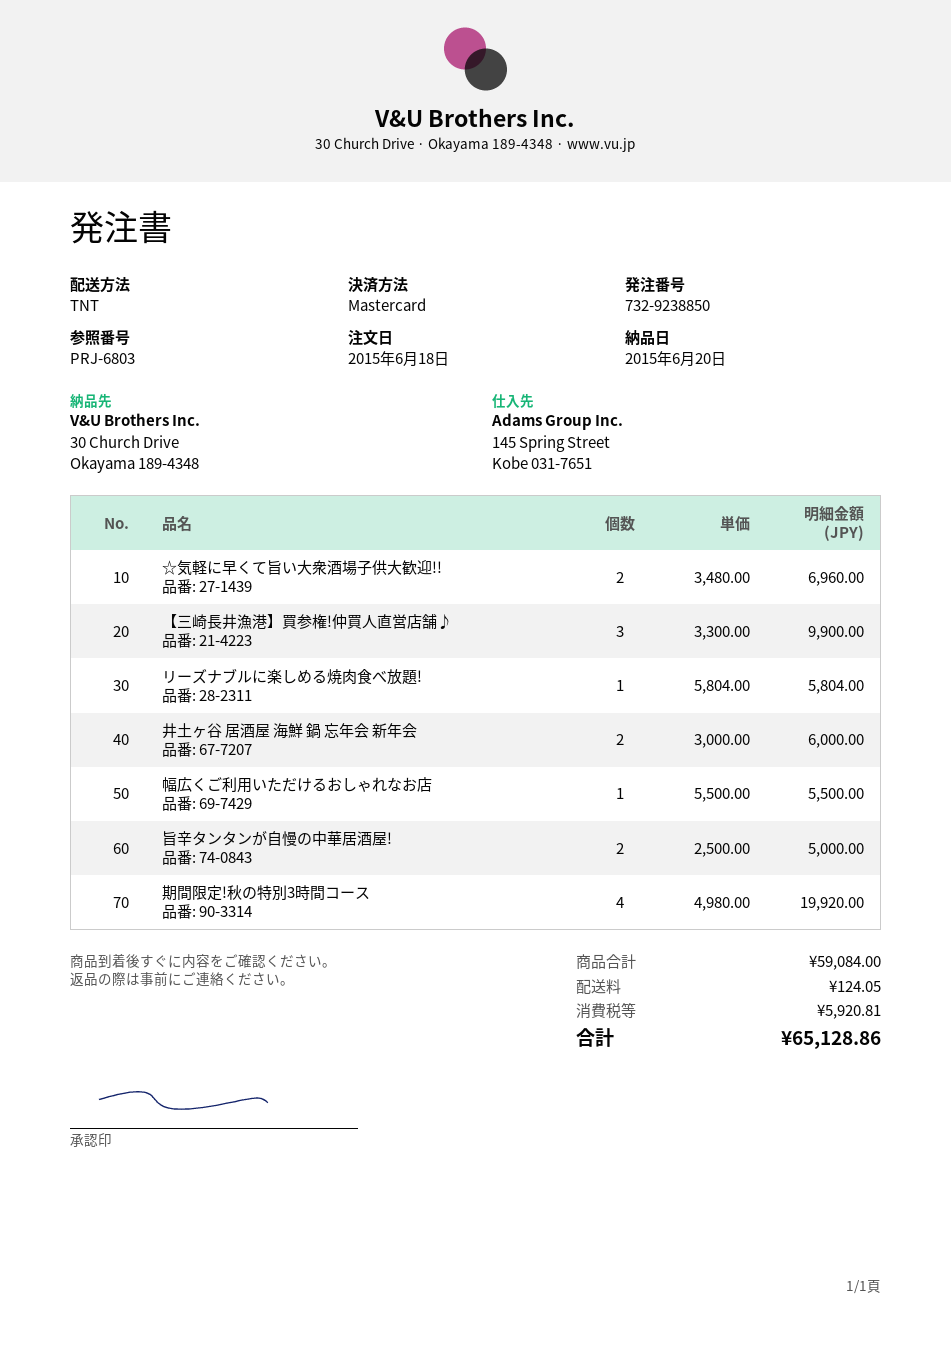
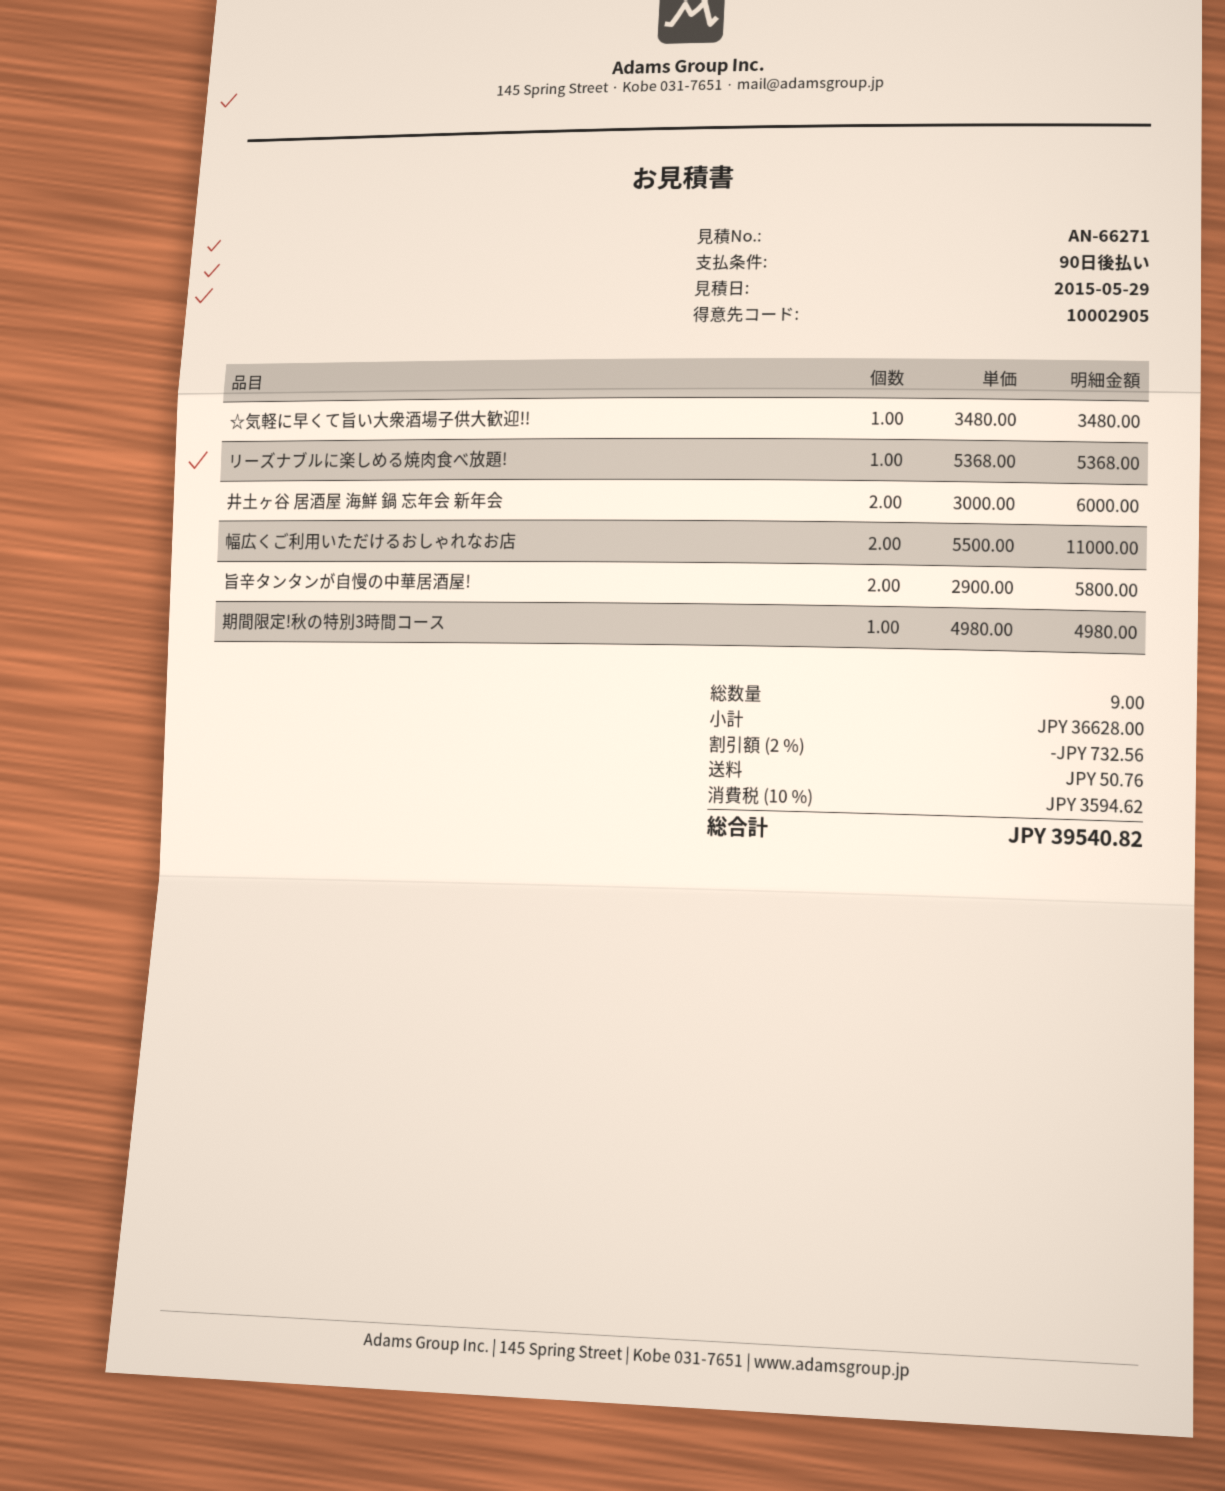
☆気軽に早くて旨い大衆酒場子供大歓迎!!: 2 x 3480.00 = 6960.00 -> 1 x 3480.00 = 3480.00
【三崎長井漁港】買参権!仲買人直営店舗♪: 3 x 3300.00 = 9900.00 -> none
リーズナブルに楽しめる焼肉食べ放題!: 1 x 5804.00 = 5804.00 -> 1 x 5368.00 = 5368.00
幅広くご利用いただけるおしゃれなお店: 1 x 5500.00 = 5500.00 -> 2 x 5500.00 = 11000.00
旨辛タンタンが自慢の中華居酒屋!: 2 x 2500.00 = 5000.00 -> 2 x 2900.00 = 5800.00
期間限定!秋の特別3時間コース: 4 x 4980.00 = 19920.00 -> 1 x 4980.00 = 4980.00
subtotal: 59084.00 -> 36628.00
discount: none -> 2% = 732.56
shipping: 124.05 -> 50.76
tax: 5920.81 -> 3594.62
total: 65128.86 -> 39540.82

